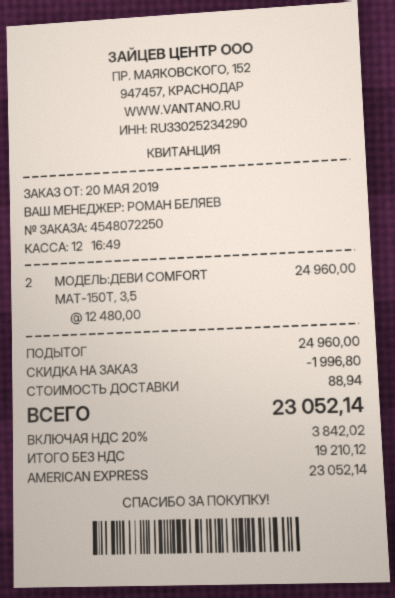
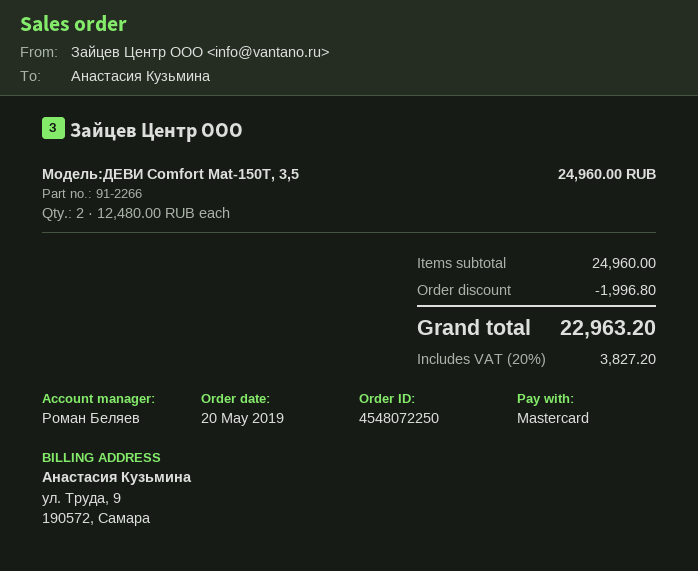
payment method: American Express -> Mastercard
shipping: 88.94 -> none
tax: 20% = 3842.02 -> 20% = 3827.20
total: 23052.14 -> 22963.20

